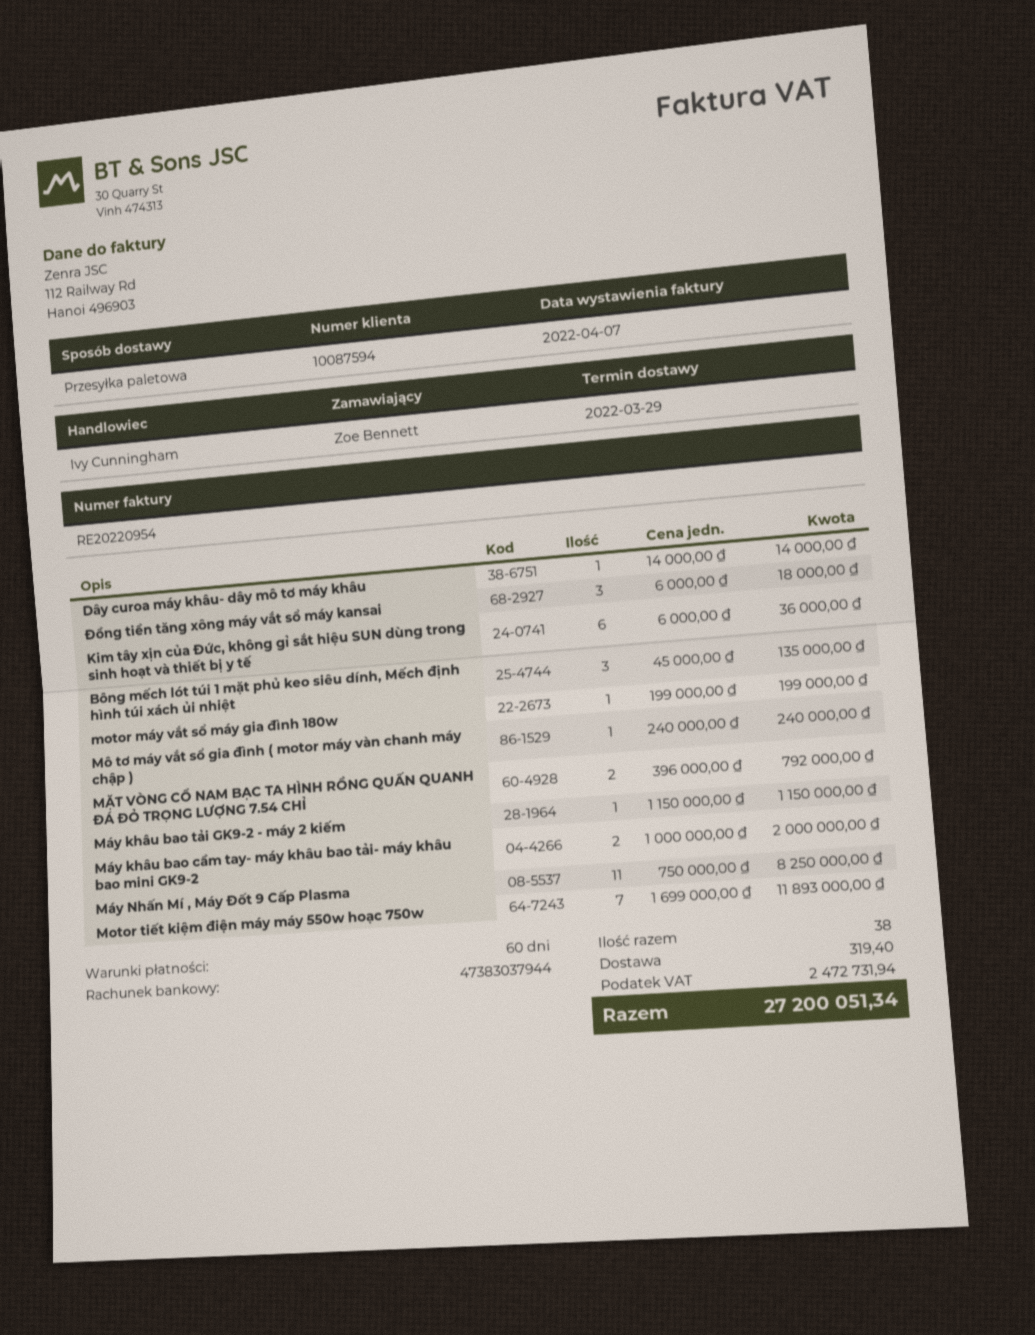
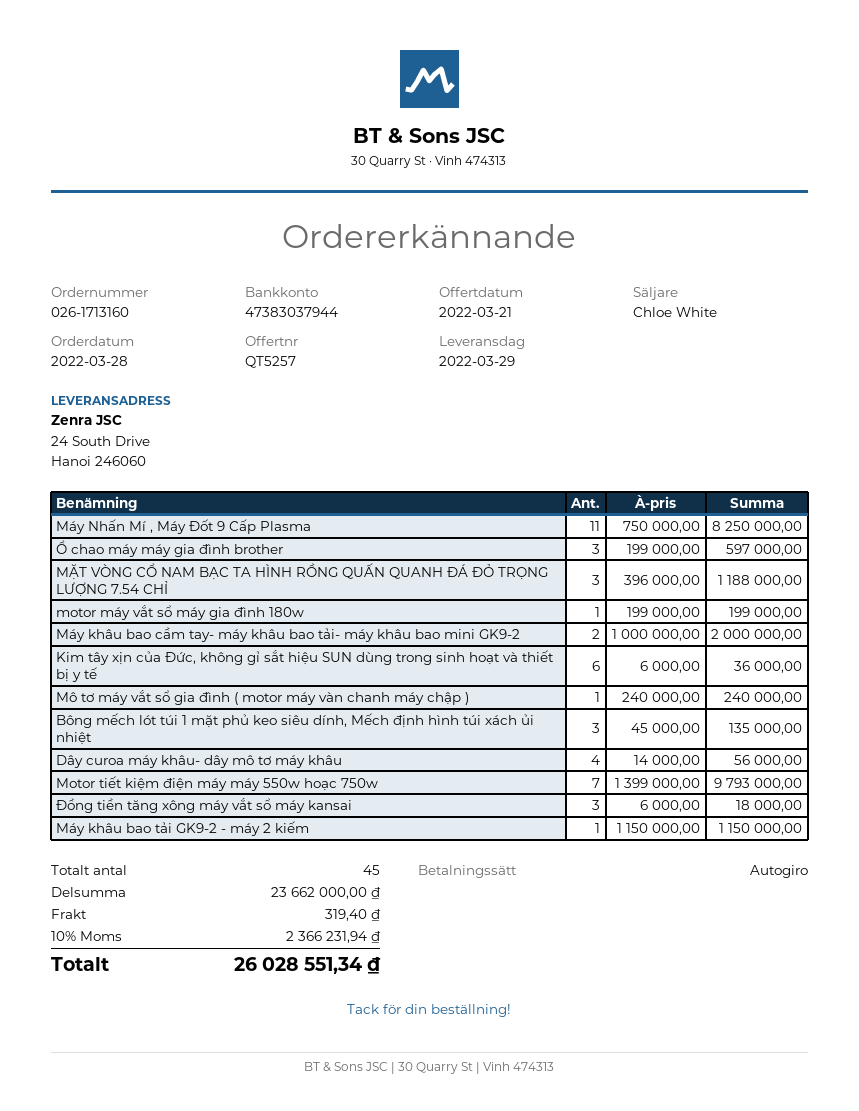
sales rep: Ivy Cunningham -> Chloe White
Dây curoa máy khâu- dây mô tơ máy khâu: 1 x 14000.00 = 14000.00 -> 4 x 14000.00 = 56000.00
MẶT VÒNG CỔ NAM BẠC TA HÌNH RỒNG QUẤN QUANH ĐÁ ĐỎ TRỌNG LƯỢNG 7.54 CHỈ: 2 x 396000.00 = 792000.00 -> 3 x 396000.00 = 1188000.00
Motor tiết kiệm điện máy máy 550w hoạc 750w: 7 x 1699000.00 = 11893000.00 -> 7 x 1399000.00 = 9793000.00
Ổ chao máy máy gia đình brother: none -> 3 x 199000.00 = 597000.00
total quantity: 38 -> 45
tax: 2472731.94 -> 2366231.94
total: 27200051.34 -> 26028551.34

